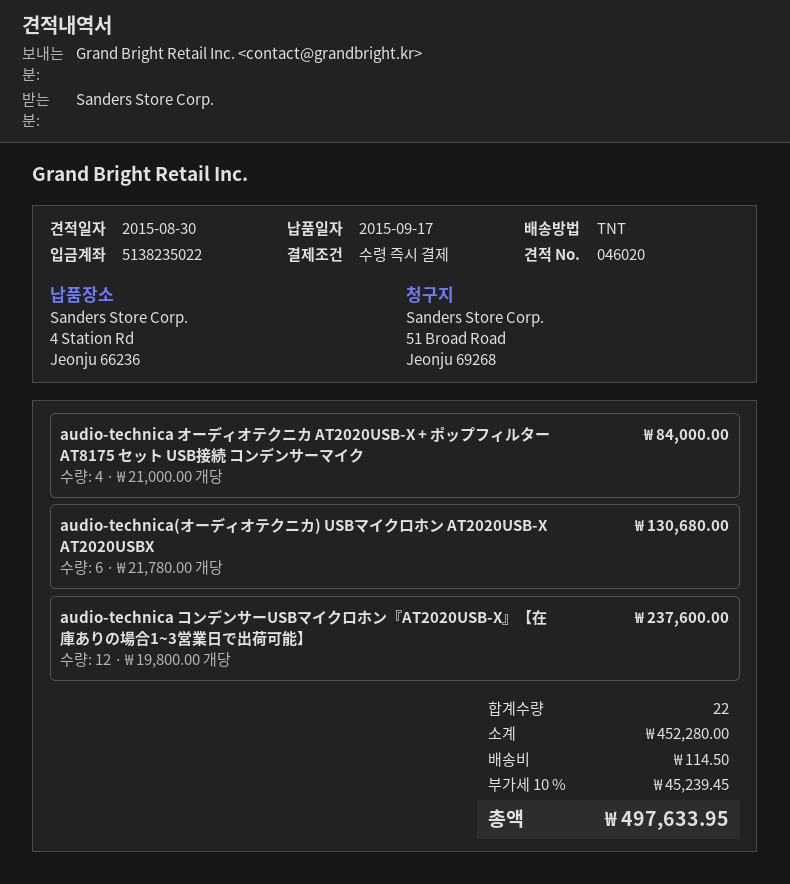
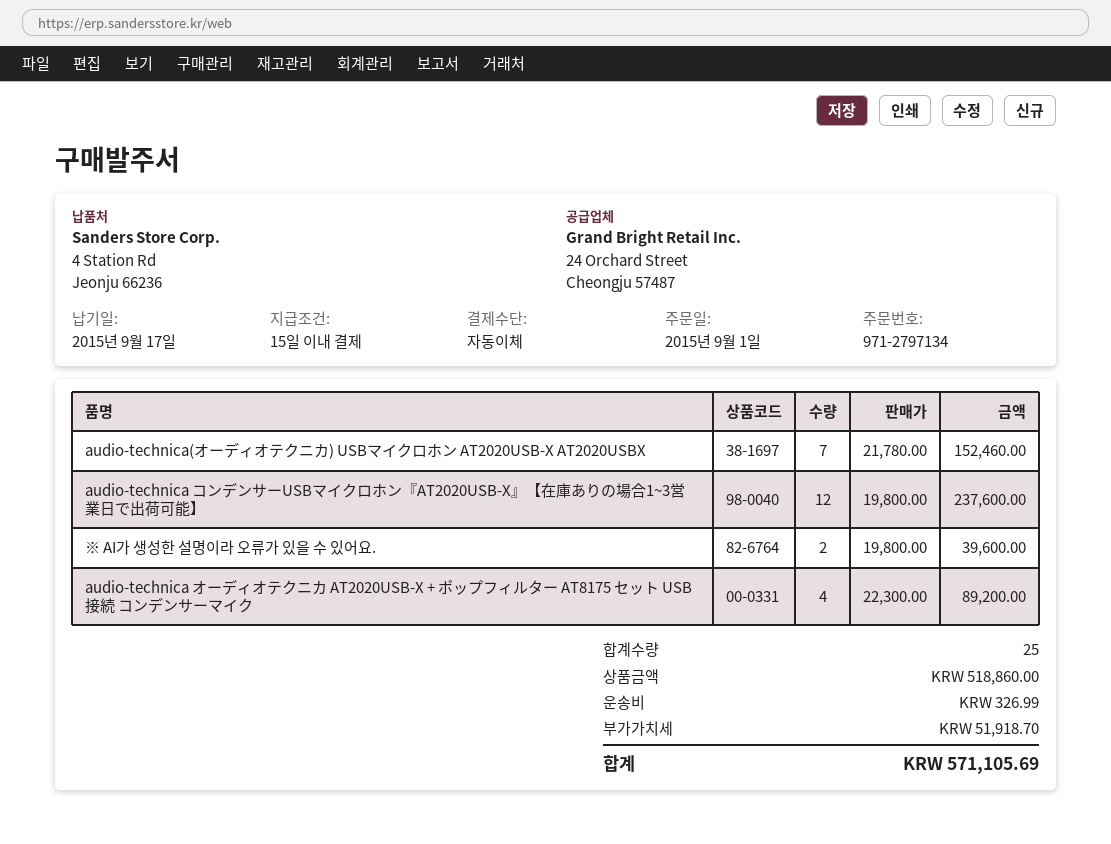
payment terms: on receipt -> 15 days
audio-technica オーディオテクニカ AT2020USB-X + ポップフィルター AT8175 セット USB接続 コンデンサーマイク: 4 x 21000.00 = 84000.00 -> 4 x 22300.00 = 89200.00
audio-technica(オーディオテクニカ) USBマイクロホン AT2020USB-X AT2020USBX: 6 x 21780.00 = 130680.00 -> 7 x 21780.00 = 152460.00
※ AI가 생성한 설명이라 오류가 있을 수 있어요.: none -> 2 x 19800.00 = 39600.00
total quantity: 22 -> 25
subtotal: 452280.00 -> 518860.00
shipping: 114.50 -> 326.99
tax: 45239.45 -> 51918.70
total: 497633.95 -> 571105.69

